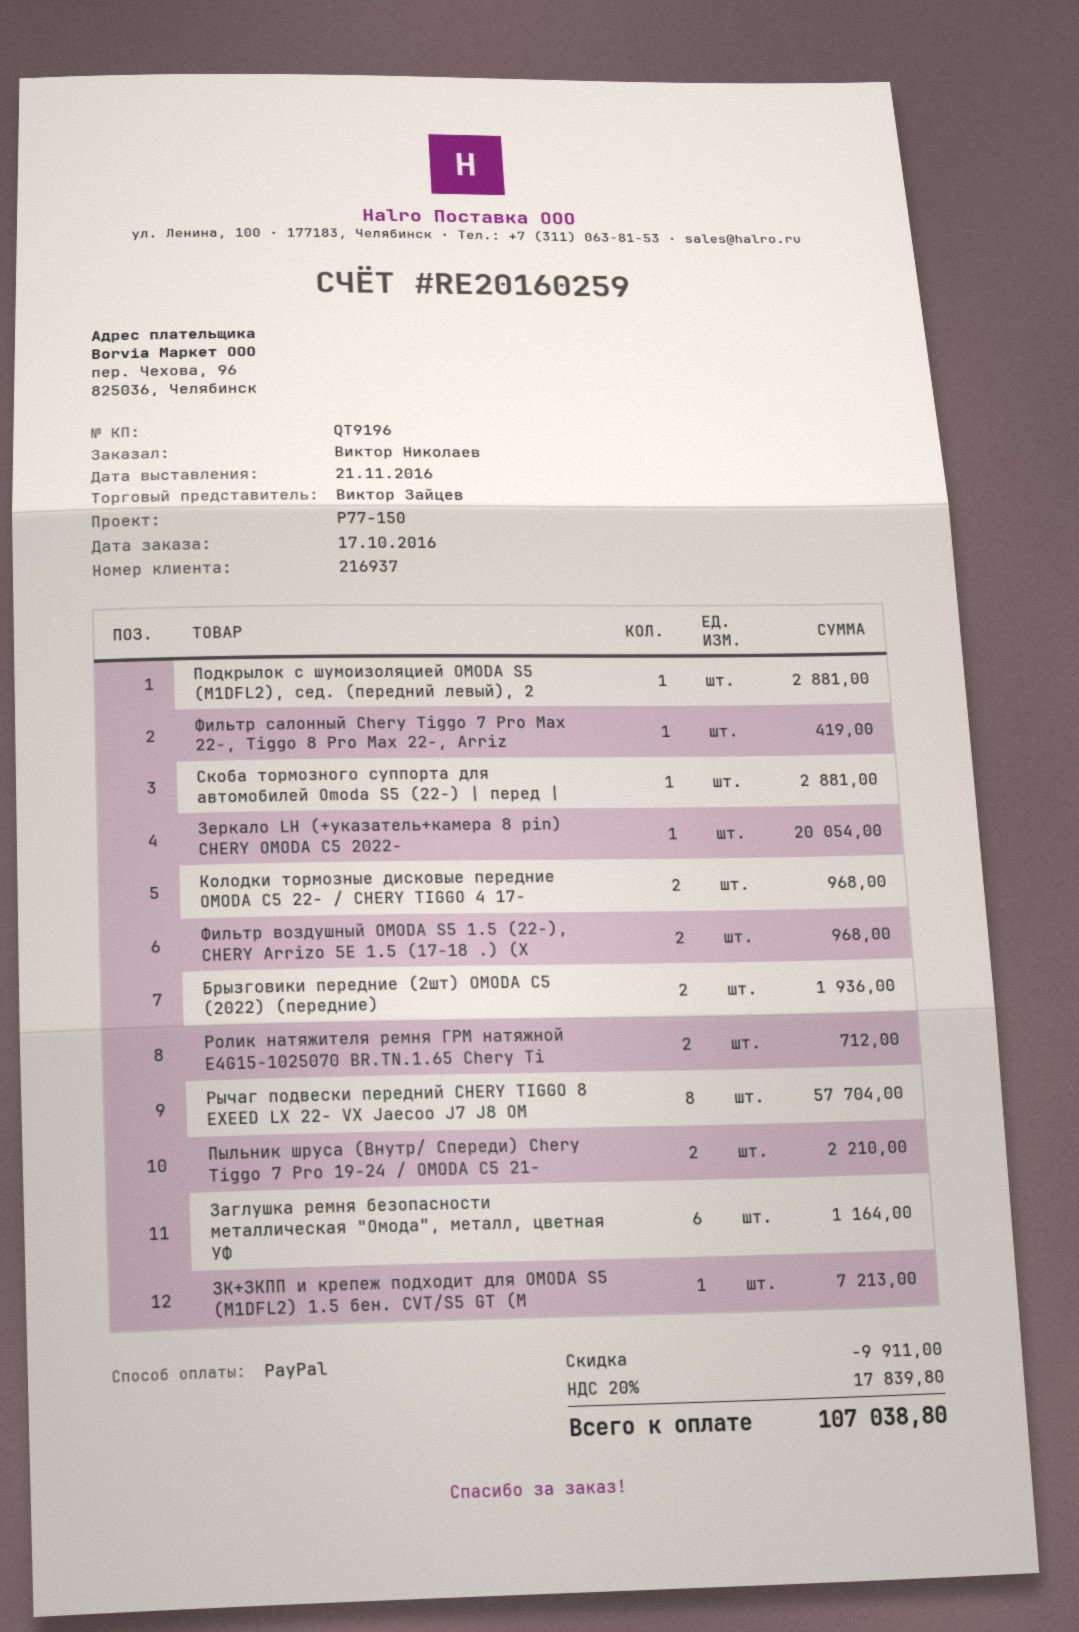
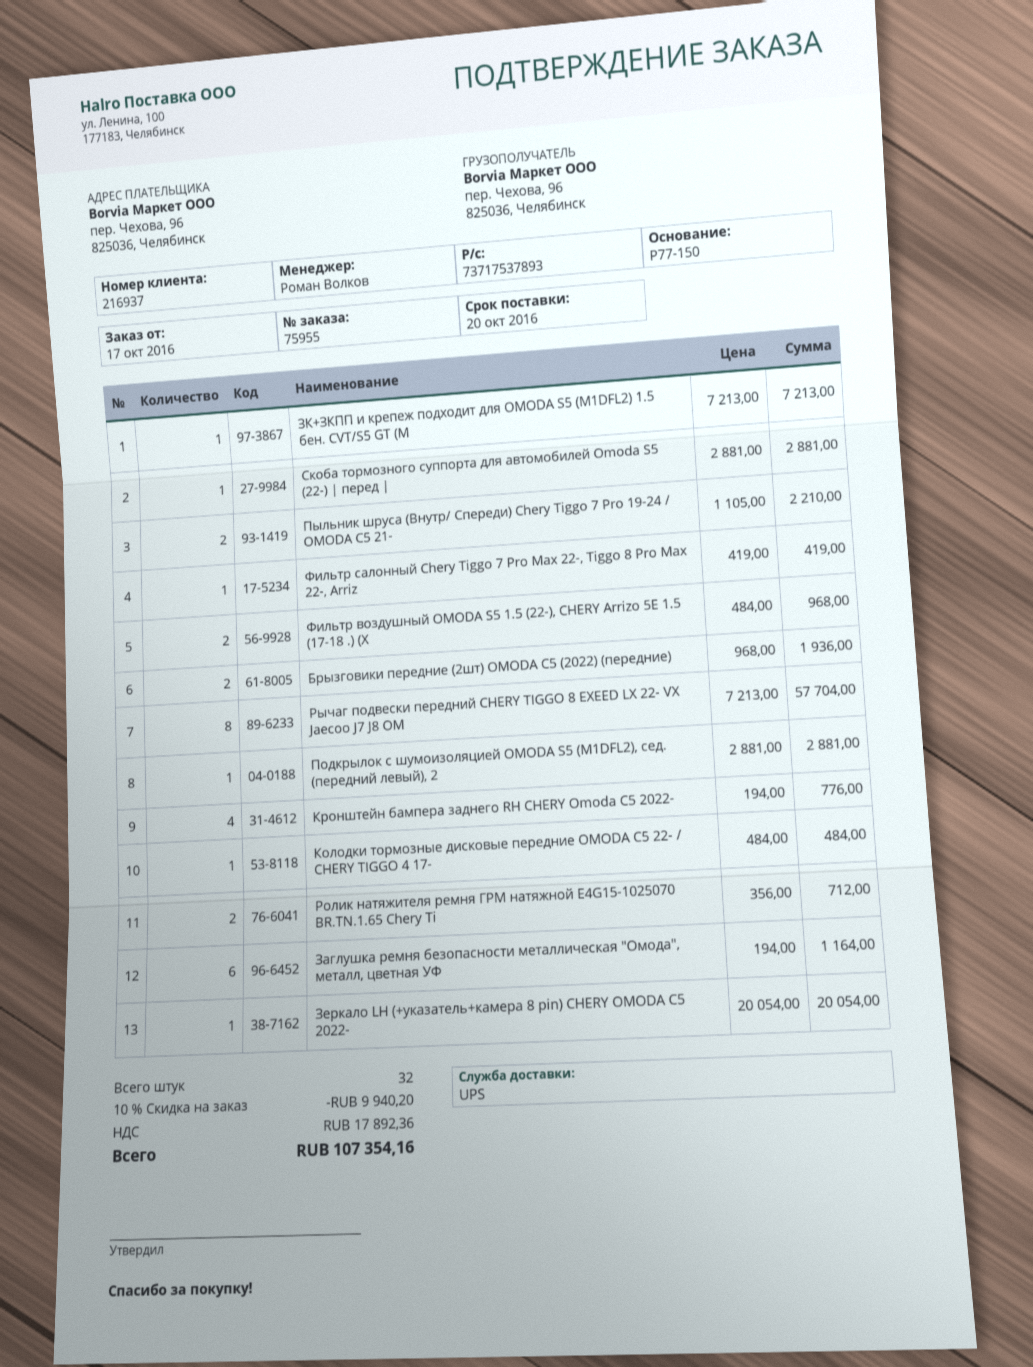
sales rep: Виктор Зайцев -> Роман Волков
Колодки тормозные дисковые передние OMODA C5 22- / CHERY TIGGO 4 17-: 2 for 968.00 -> 1 for 484.00
Кронштейн бампера заднего RH CHERY Omoda C5 2022-: none -> 4 for 776.00
discount: 9911.00 -> 9940.20
tax: 17839.80 -> 17892.36
total: 107038.80 -> 107354.16

